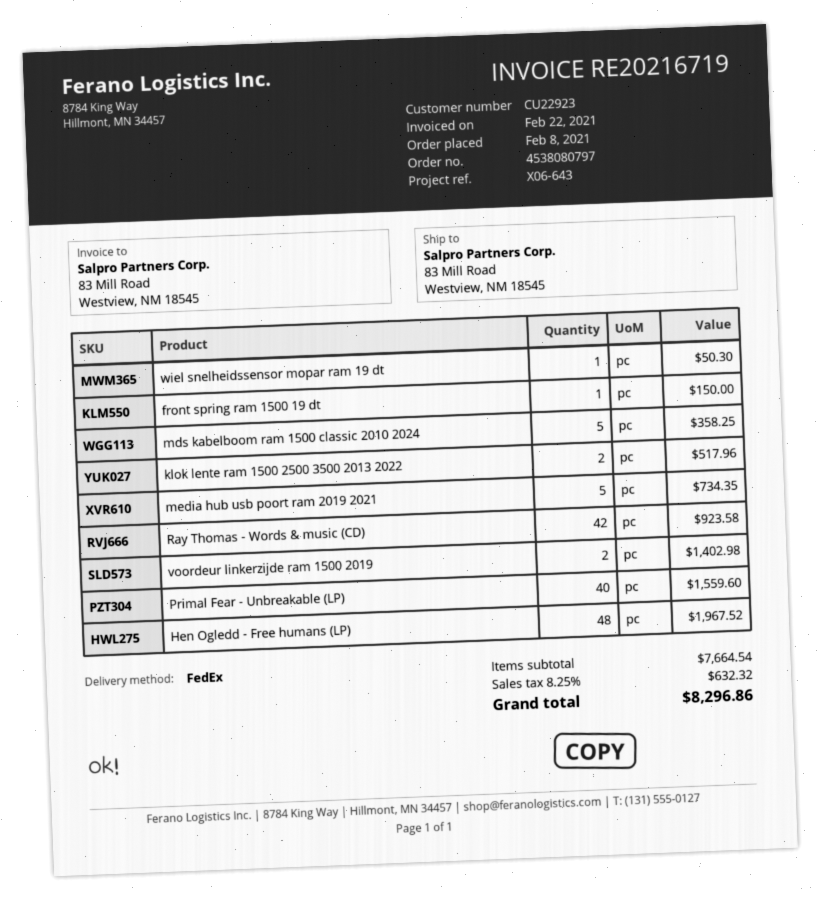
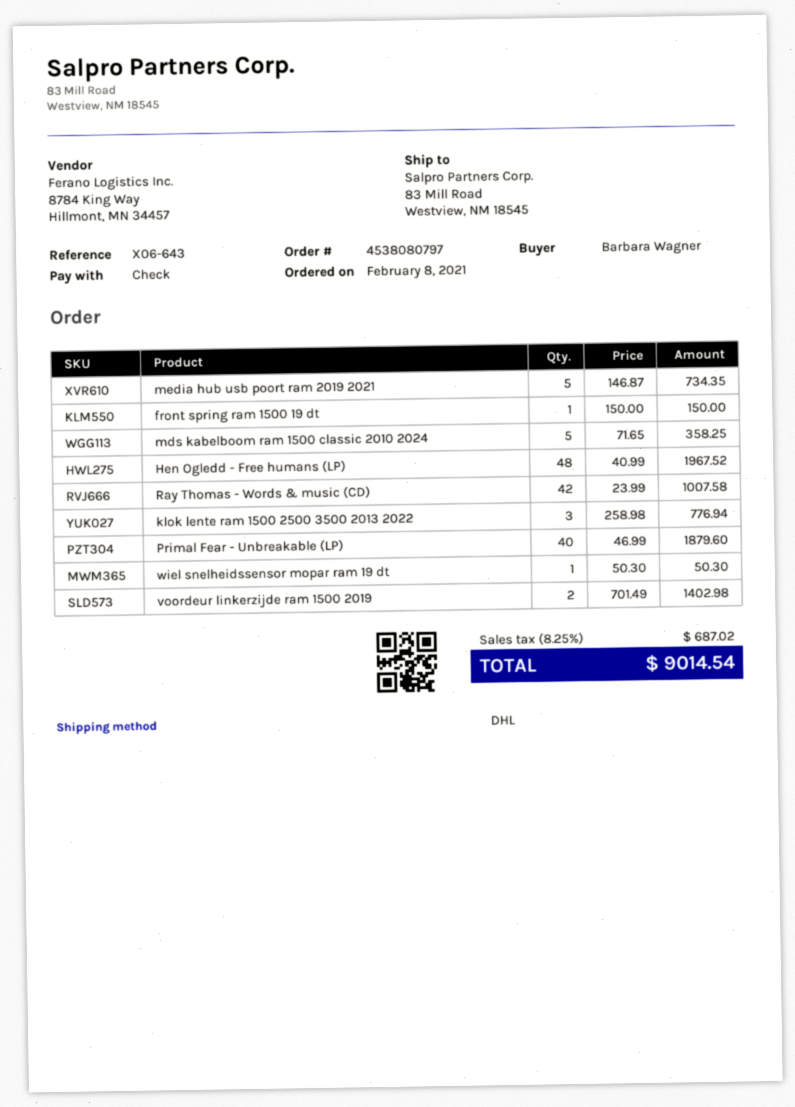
shipping method: FedEx -> DHL
klok lente ram 1500 2500 3500 2013 2022: 2 for 517.96 -> 3 for 776.94
Ray Thomas - Words & music (CD): 42 for 923.58 -> 42 for 1007.58
Primal Fear - Unbreakable (LP): 40 for 1559.60 -> 40 for 1879.60
tax: 8.25% = 632.32 -> 8.25% = 687.02
total: 8296.86 -> 9014.54

